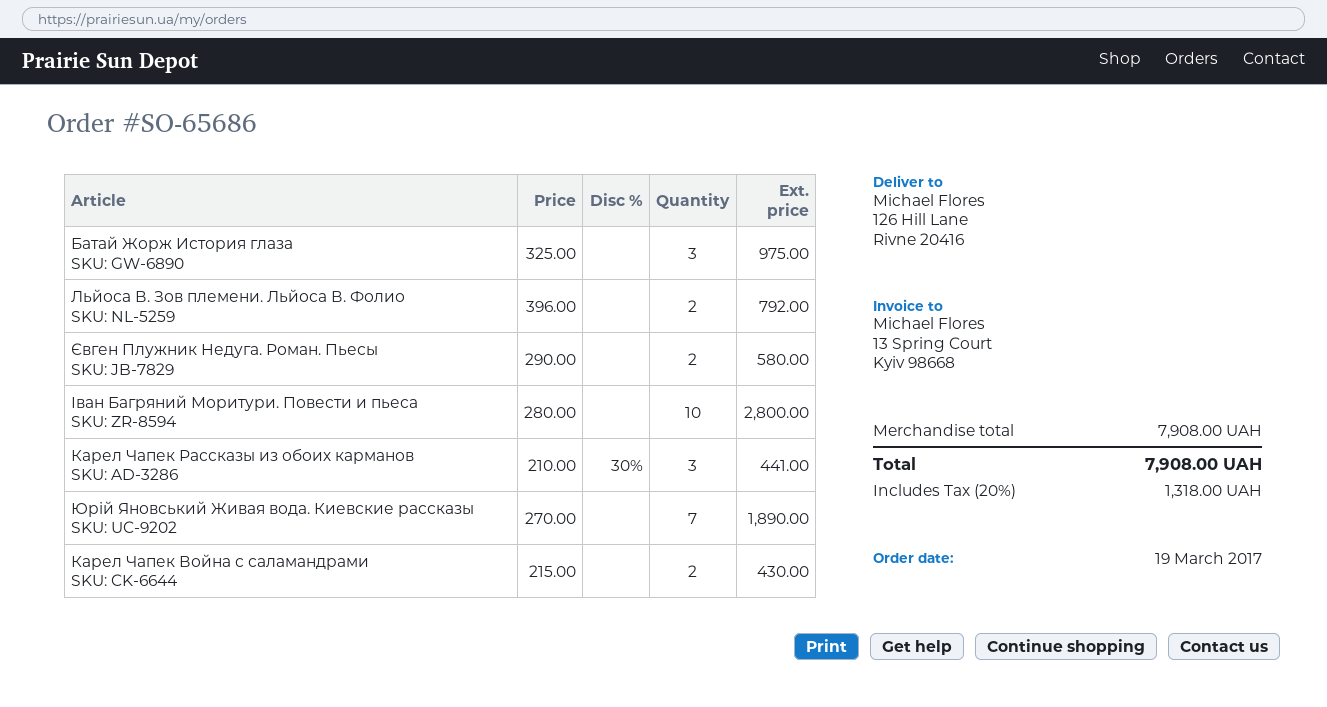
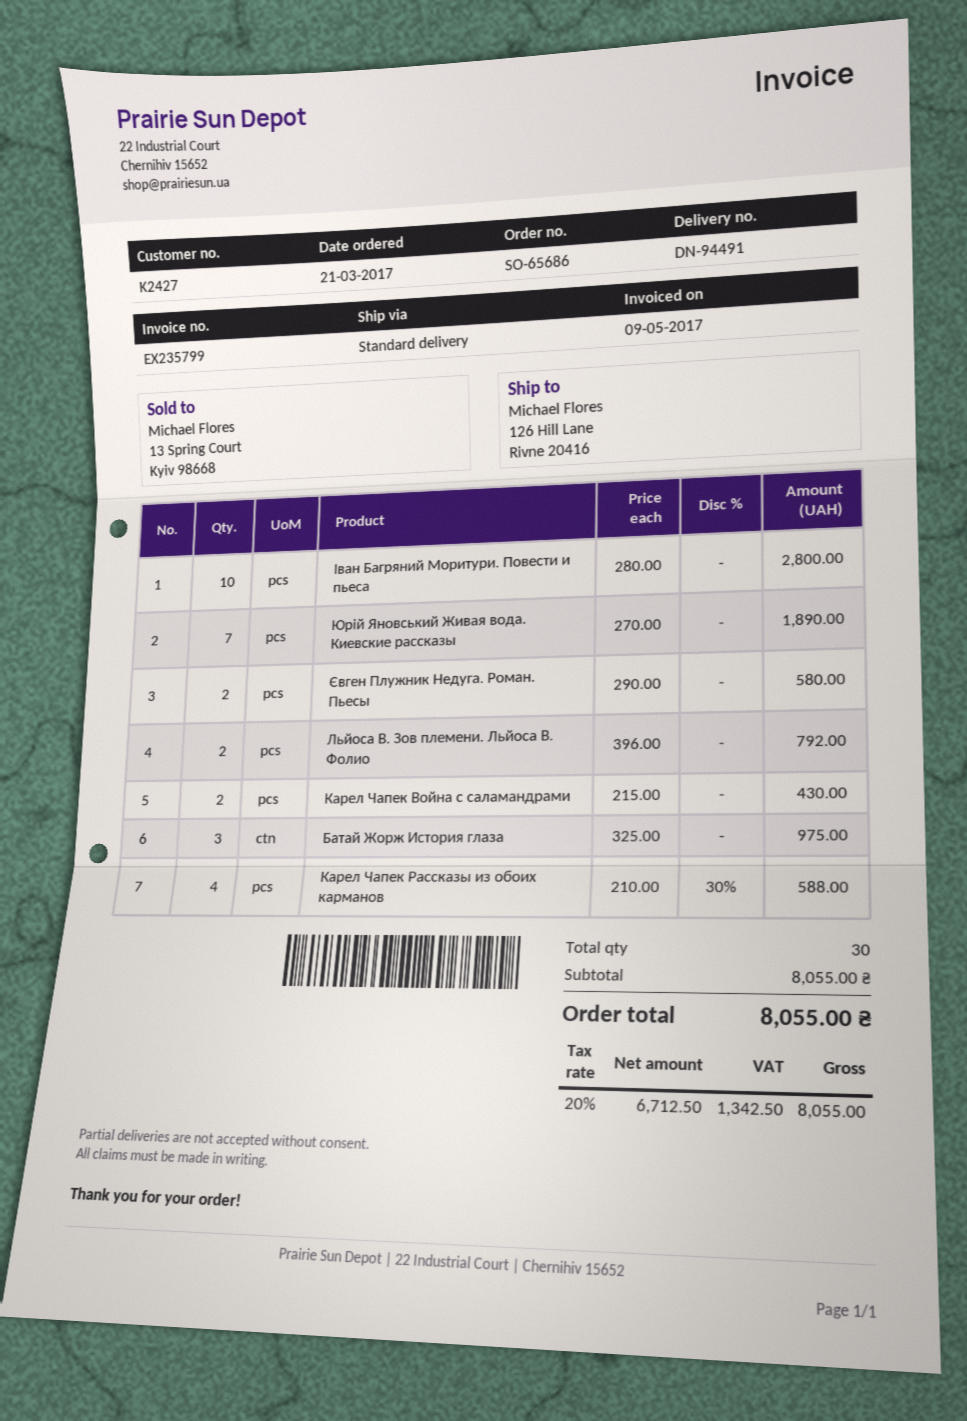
order date: 2017-03-19 -> 2017-03-21
Карел Чапек Рассказы из обоих карманов: 3 x 210.00 - 30% = 441.00 -> 4 x 210.00 - 30% = 588.00
subtotal: 7908.00 -> 8055.00
tax: 20% = 1318.00 -> 20% = 1342.50
total: 7908.00 -> 8055.00

